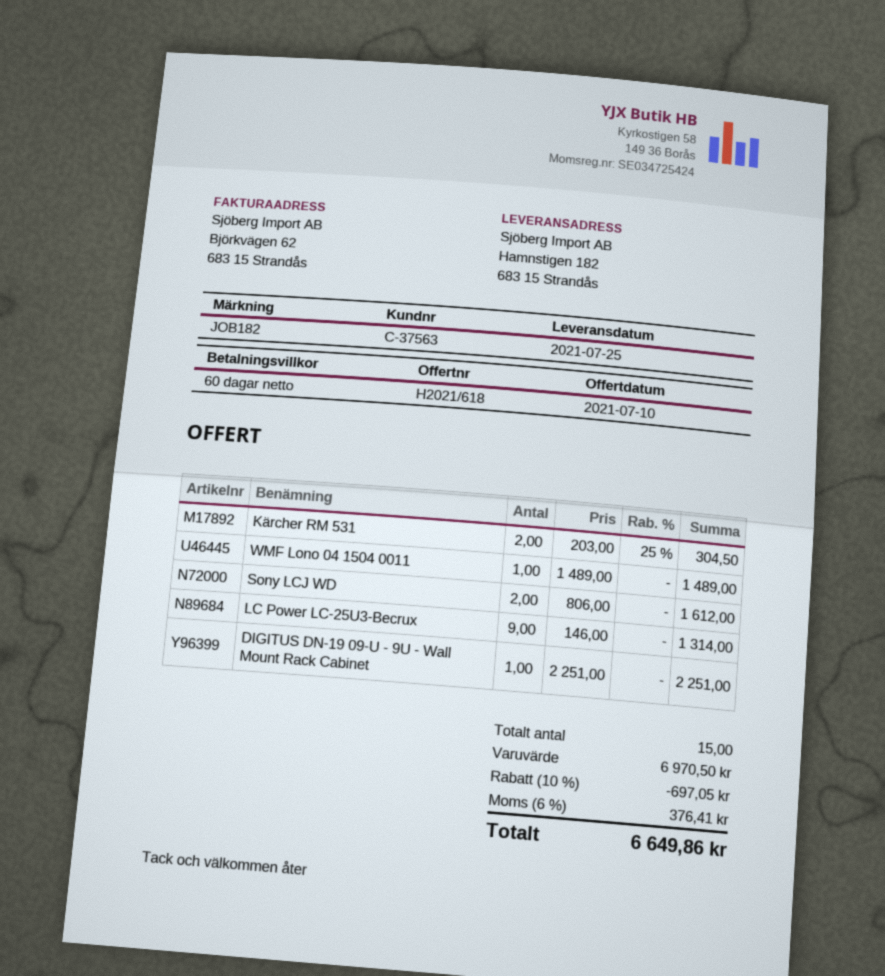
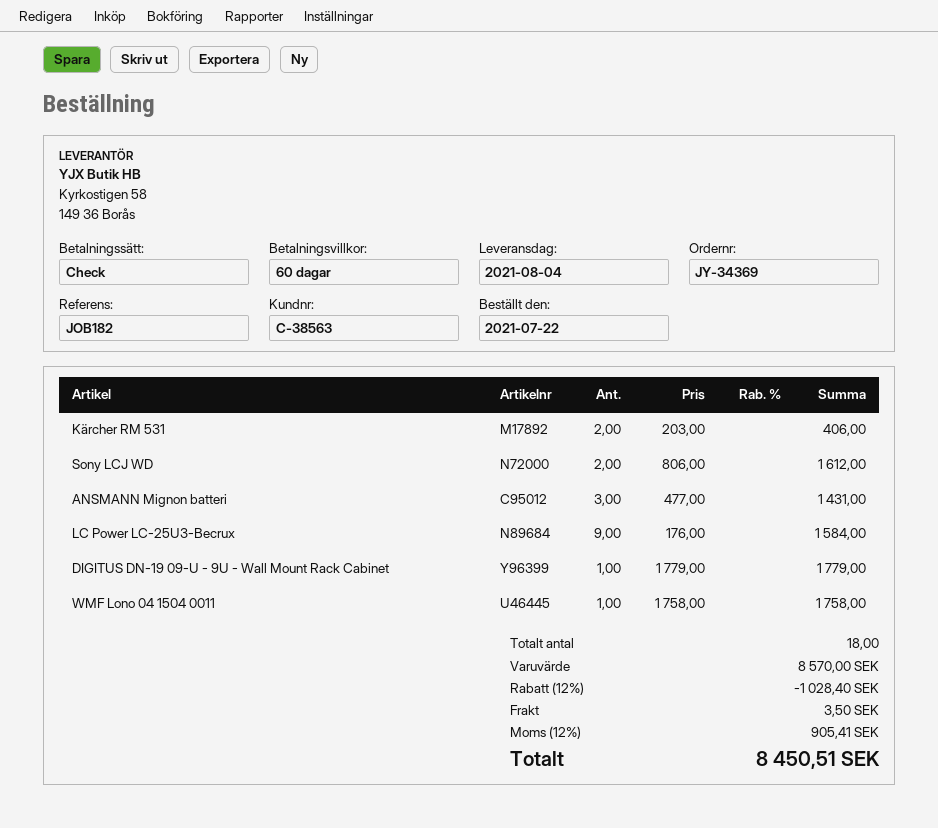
delivery date: 2021-07-25 -> 2021-08-04
customer number: C-37563 -> C-38563
Kärcher RM 531: 2 x 203.00 - 25% = 304.50 -> 2 x 203.00 = 406.00
WMF Lono 04 1504 0011: 1 x 1489.00 = 1489.00 -> 1 x 1758.00 = 1758.00
LC Power LC-25U3-Becrux: 9 x 146.00 = 1314.00 -> 9 x 176.00 = 1584.00
DIGITUS DN-19 09-U - 9U - Wall Mount Rack Cabinet: 1 x 2251.00 = 2251.00 -> 1 x 1779.00 = 1779.00
ANSMANN Mignon batteri: none -> 3 x 477.00 = 1431.00
total quantity: 15 -> 18
subtotal: 6970.50 -> 8570.00
discount: 10% = 697.05 -> 12% = 1028.40
shipping: none -> 3.50
tax: 6% = 376.41 -> 12% = 905.41
total: 6649.86 -> 8450.51

